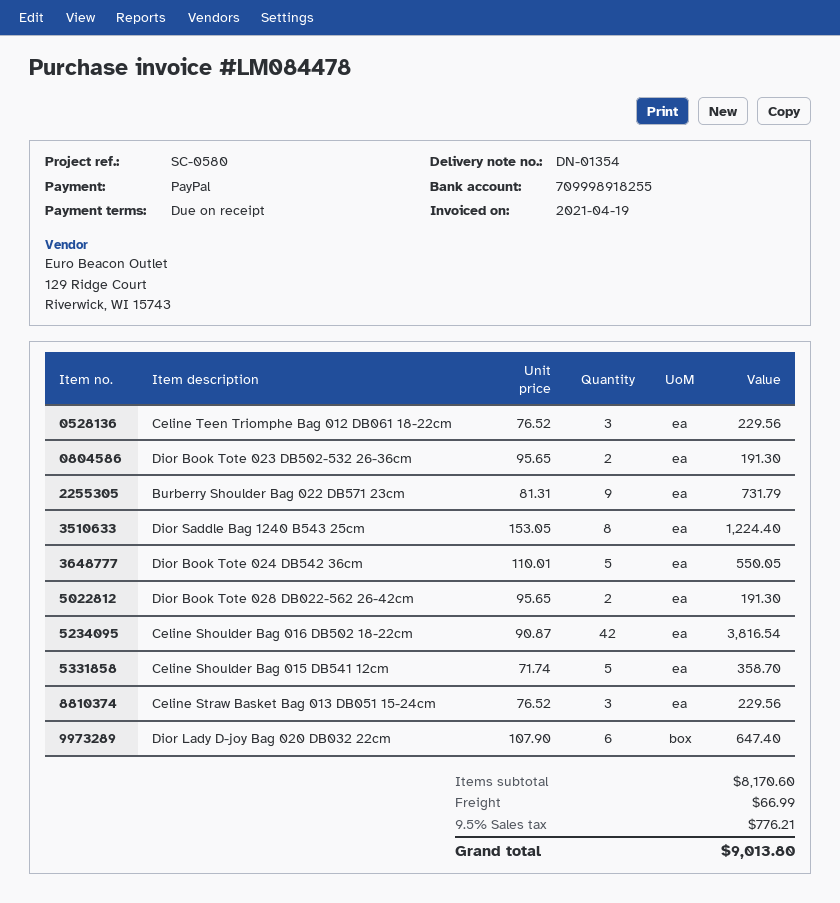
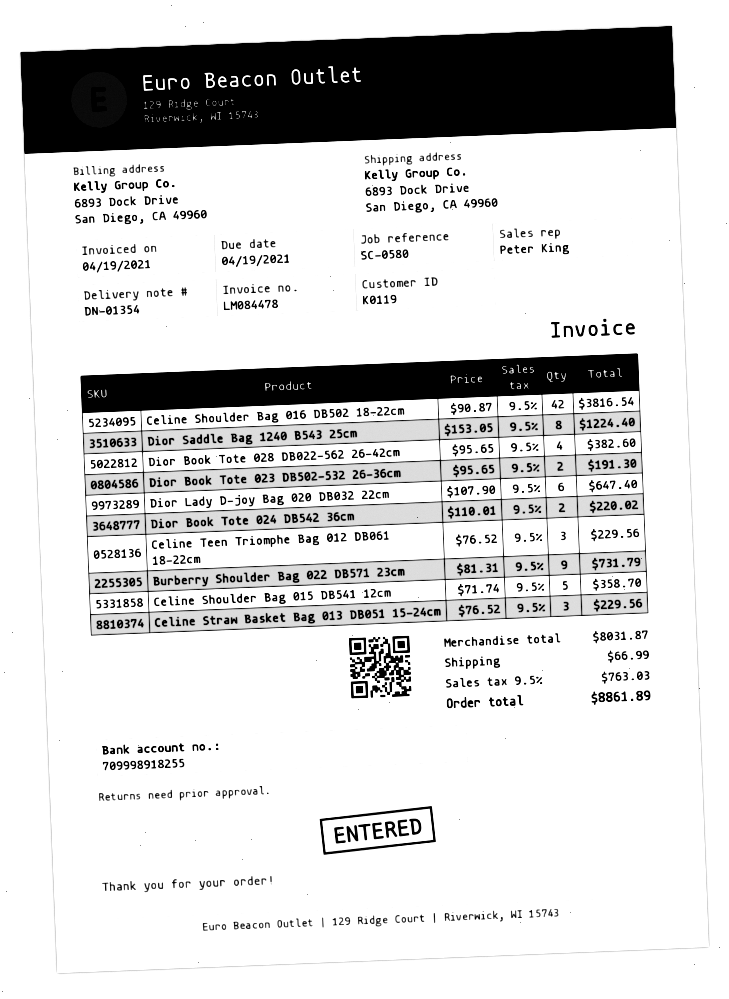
Dior Book Tote 024 DB542 36cm: 5 x 110.01 = 550.05 -> 2 x 110.01 = 220.02
Dior Book Tote 028 DB022-562 26-42cm: 2 x 95.65 = 191.30 -> 4 x 95.65 = 382.60
subtotal: 8170.60 -> 8031.87
tax: 9.5% = 776.21 -> 9.5% = 763.03
total: 9013.80 -> 8861.89

